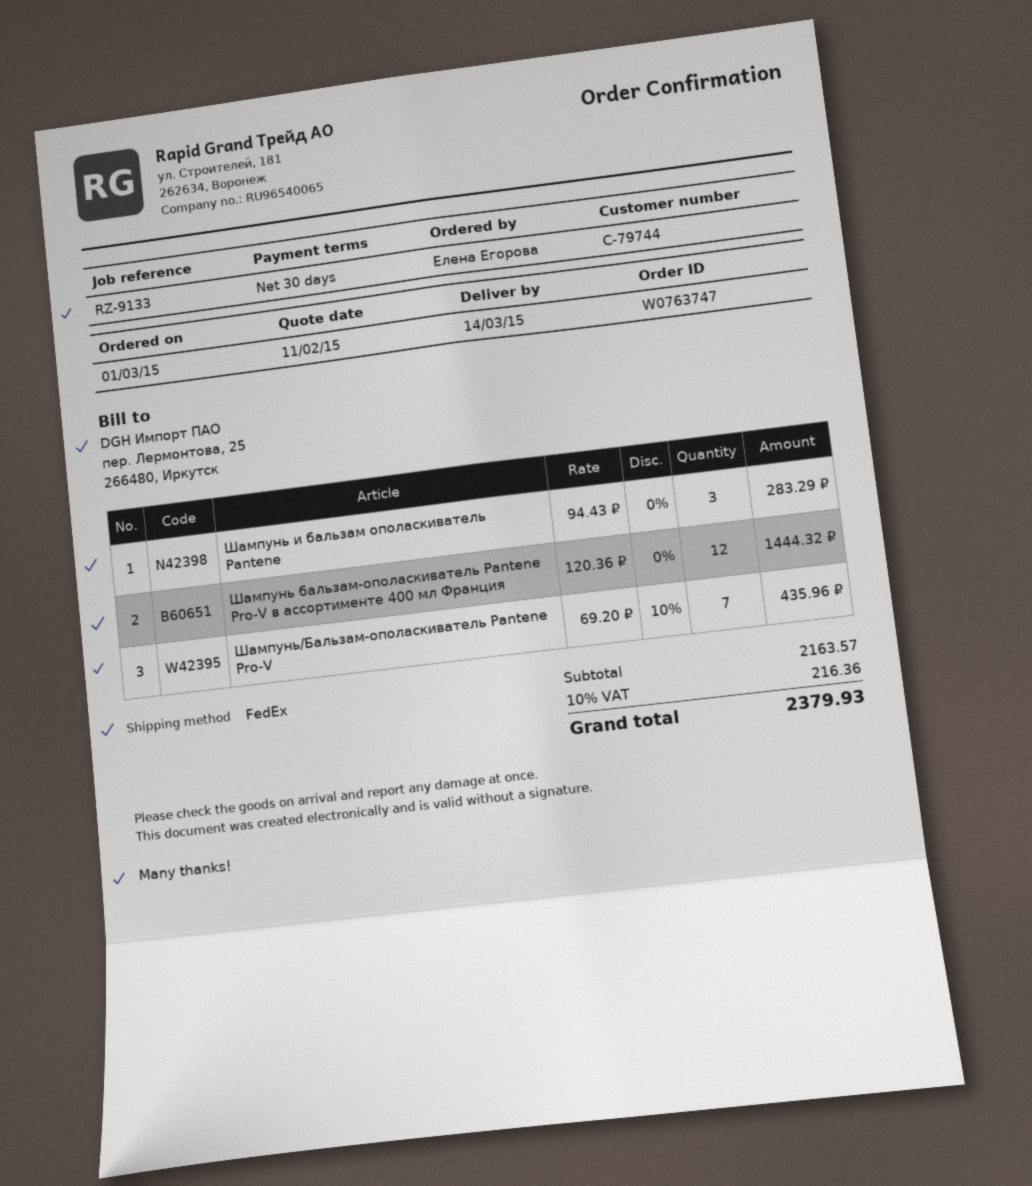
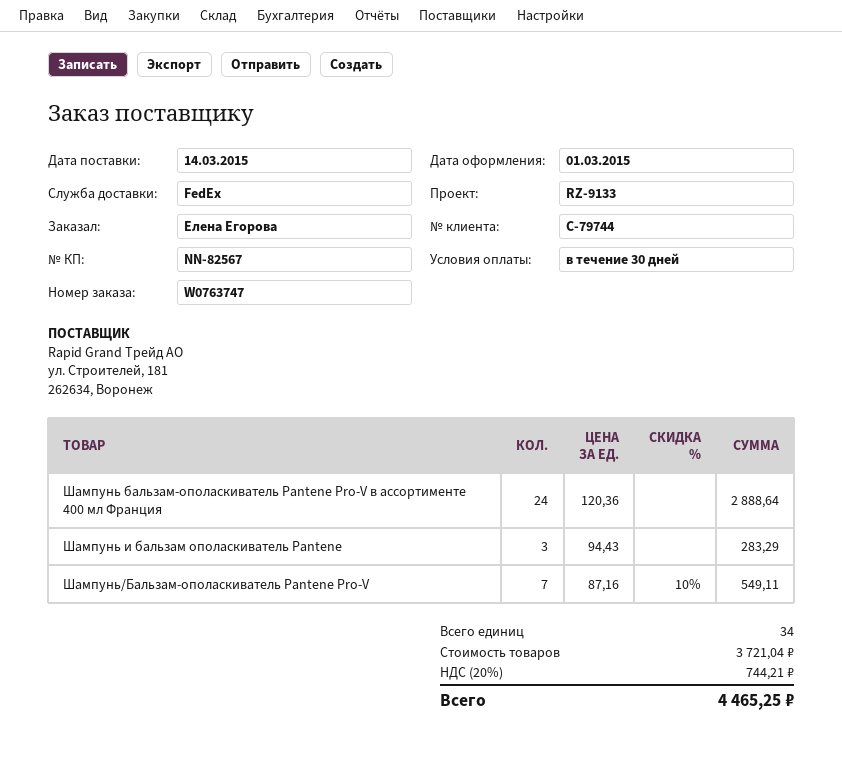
Шампунь бальзам-ополаскиватель Pantene Pro-V в ассортименте 400 мл Франция: 12 x 120.36 = 1444.32 -> 24 x 120.36 = 2888.64
Шампунь/Бальзам-ополаскиватель Pantene Pro-V: 7 x 69.20 - 10% = 435.96 -> 7 x 87.16 - 10% = 549.11
subtotal: 2163.57 -> 3721.04
tax: 10% = 216.36 -> 20% = 744.21
total: 2379.93 -> 4465.25

